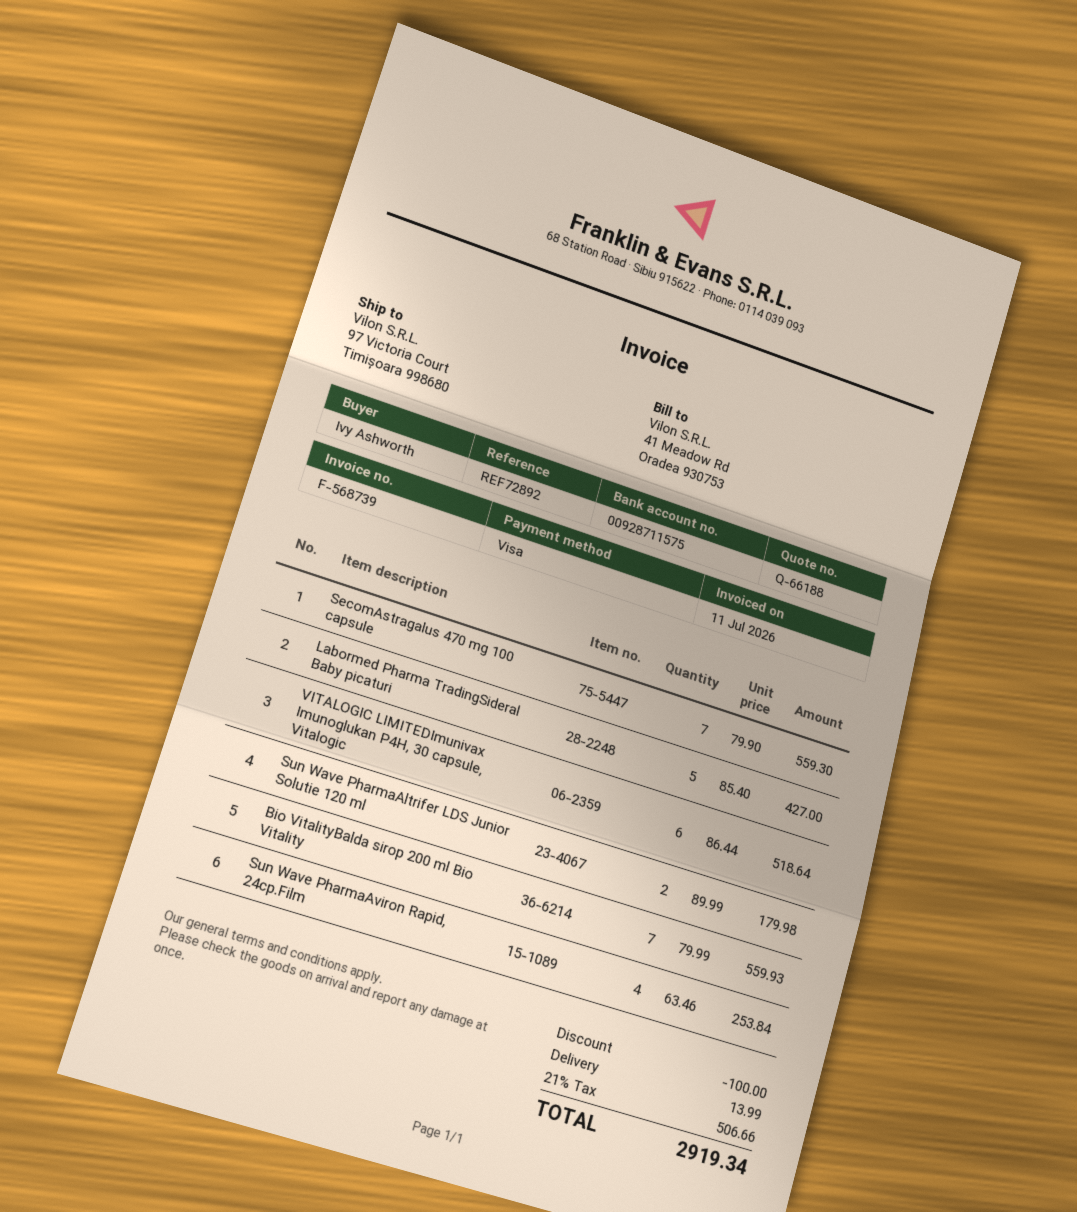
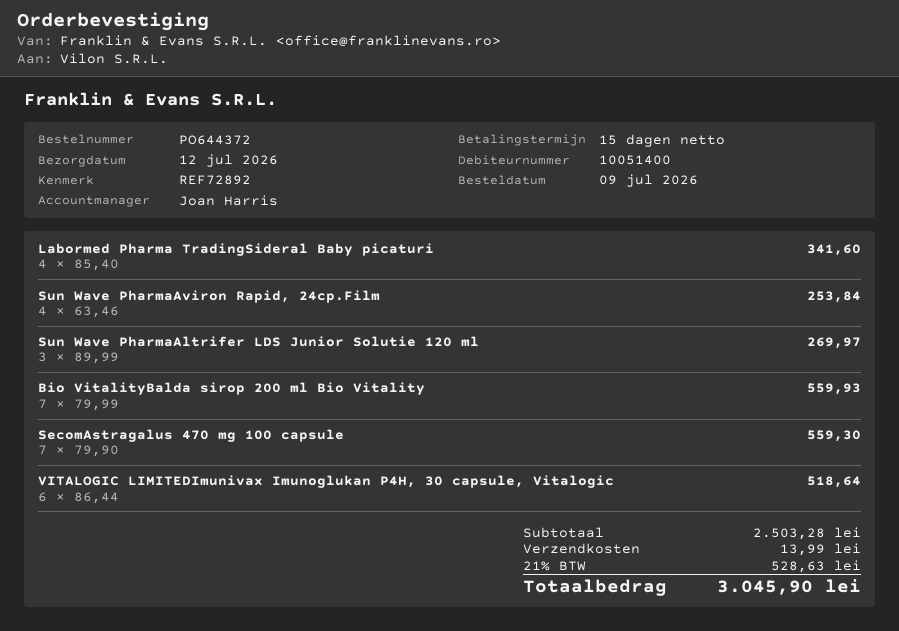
Labormed Pharma TradingSideral Baby picaturi: 5 x 85.40 = 427.00 -> 4 x 85.40 = 341.60
Sun Wave PharmaAltrifer LDS Junior Solutie 120 ml: 2 x 89.99 = 179.98 -> 3 x 89.99 = 269.97
discount: 100.00 -> none
tax: 21% = 506.66 -> 21% = 528.63
total: 2919.34 -> 3045.90

